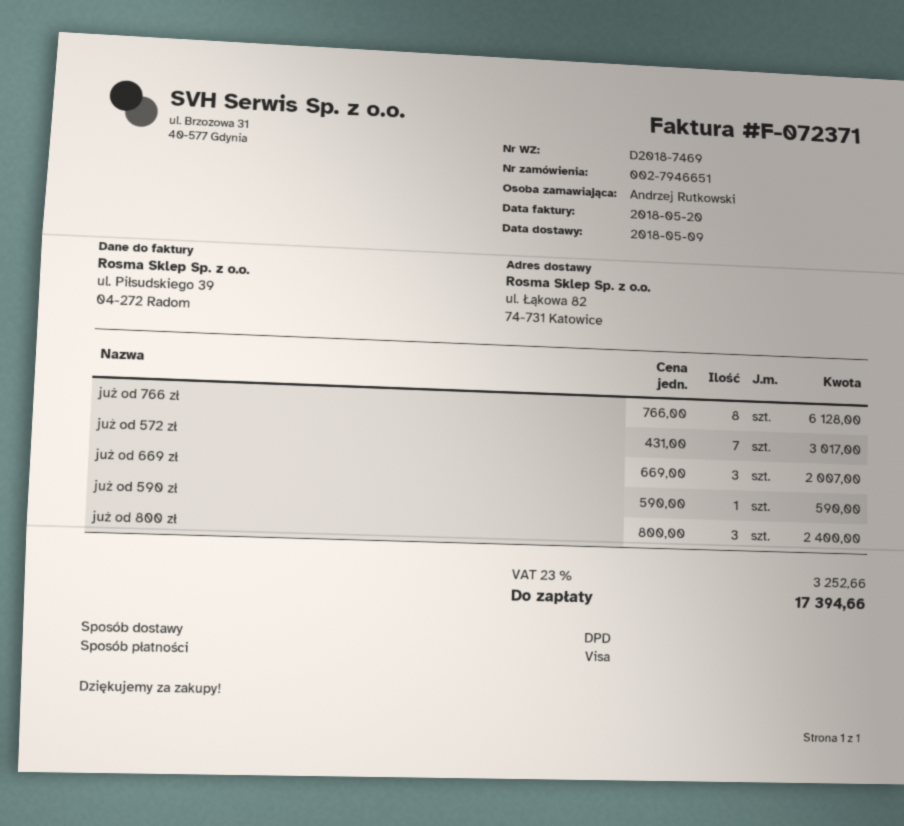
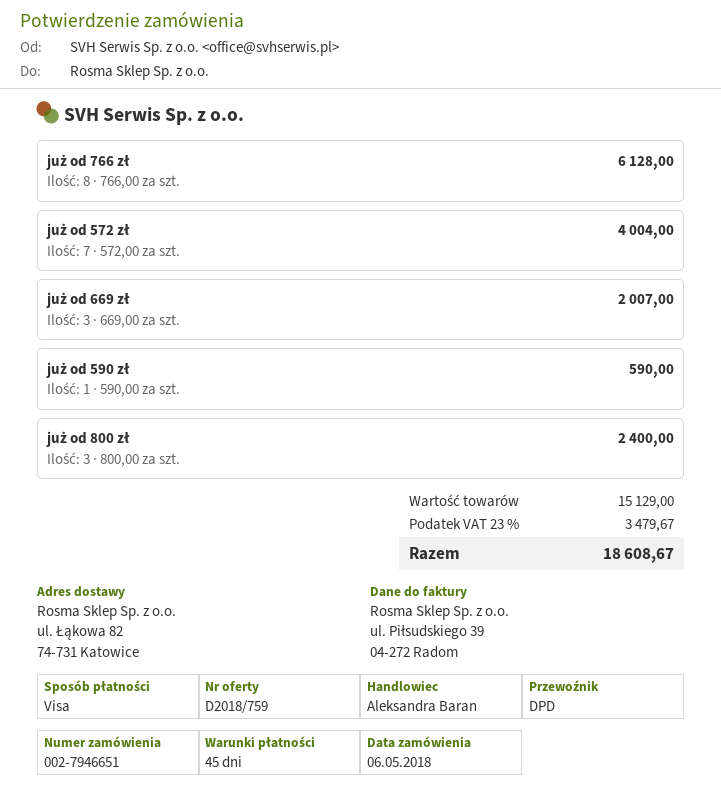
już od 572 zł: 7 x 431.00 = 3017.00 -> 7 x 572.00 = 4004.00
tax: 23% = 3252.66 -> 23% = 3479.67
total: 17394.66 -> 18608.67

